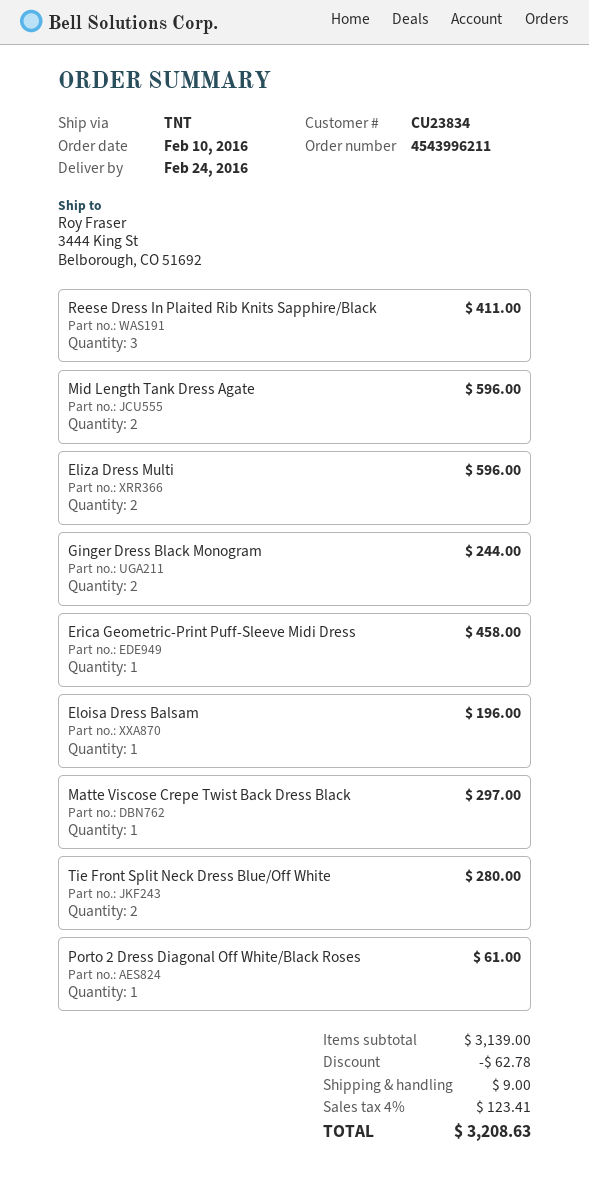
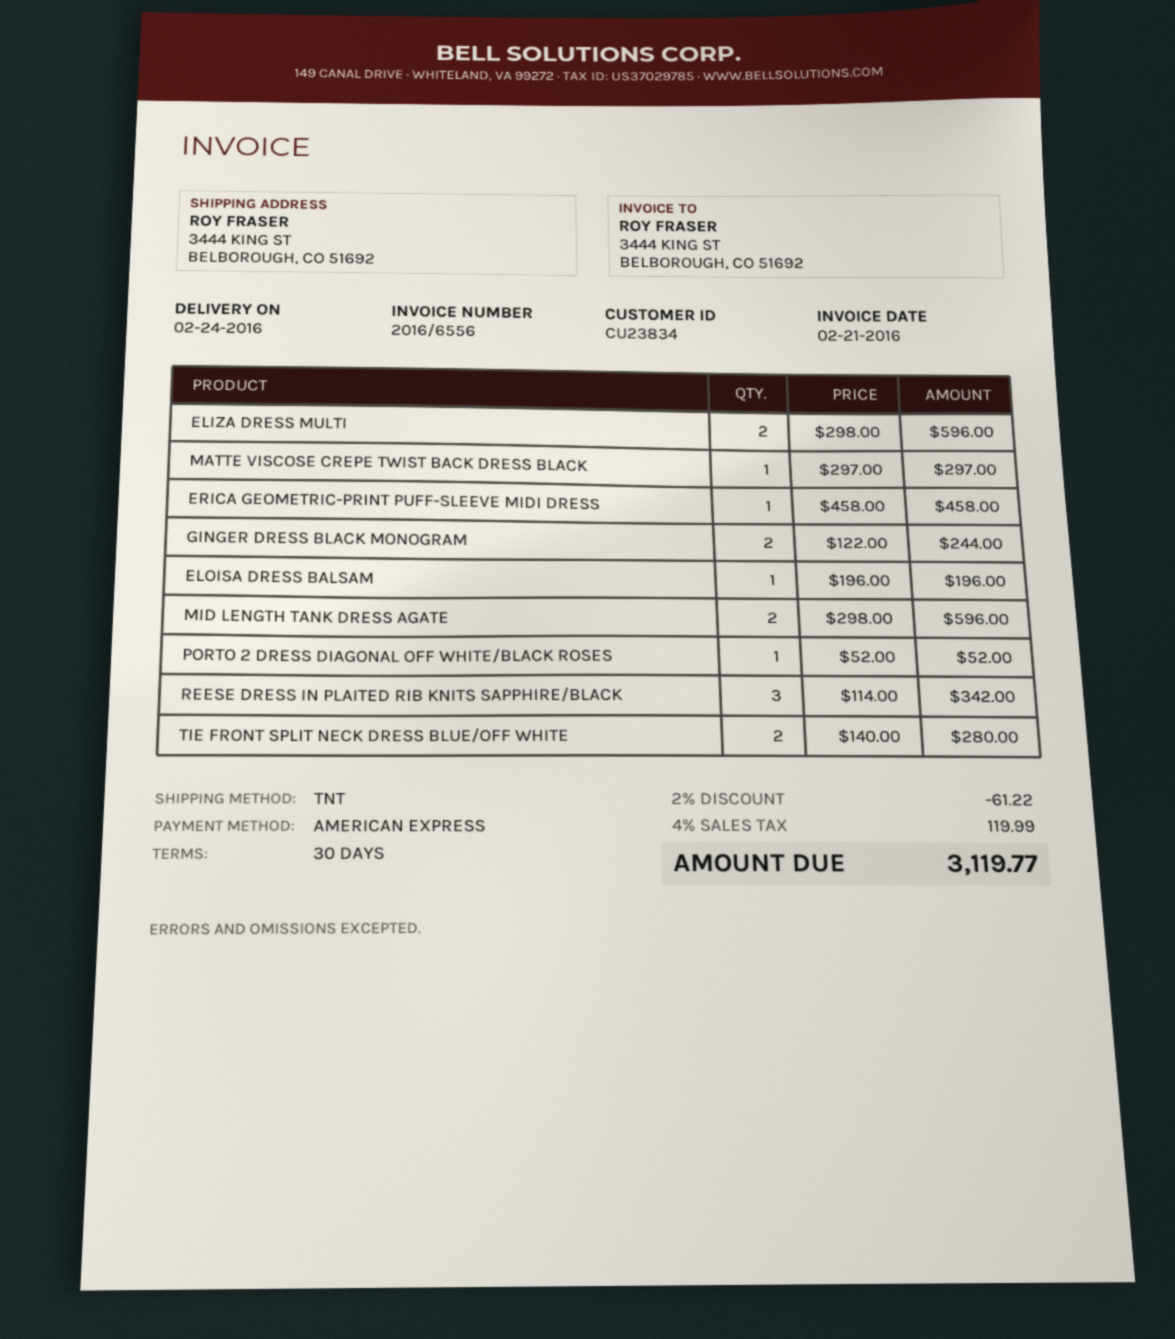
Reese Dress In Plaited Rib Knits Sapphire/Black: 3 for 411.00 -> 3 for 342.00
Porto 2 Dress Diagonal Off White/Black Roses: 1 for 61.00 -> 1 for 52.00
discount: 62.78 -> 61.22
shipping: 9.00 -> none
tax: 4% = 123.41 -> 4% = 119.99
total: 3208.63 -> 3119.77

